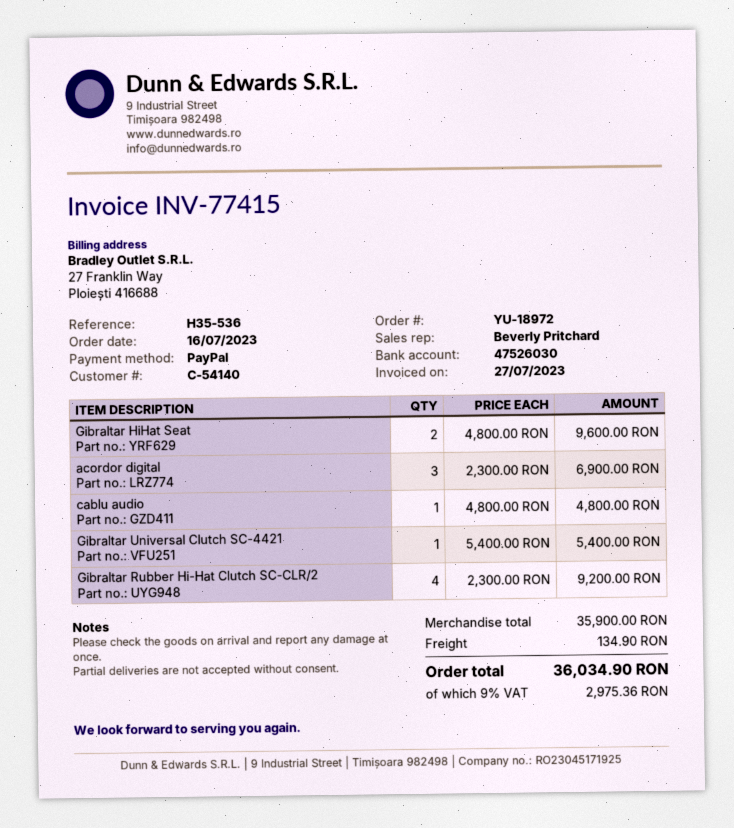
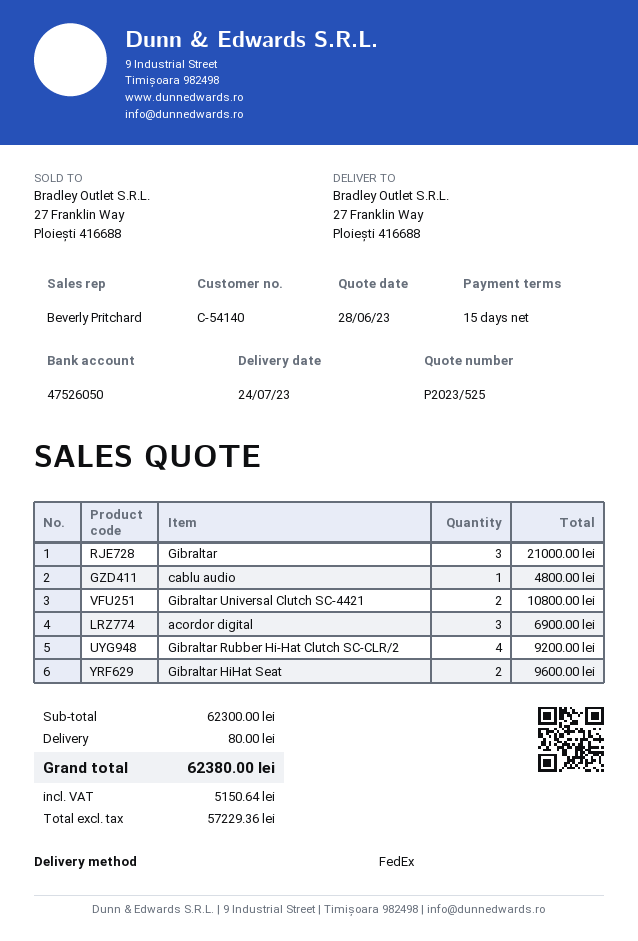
bank account: 47526030 -> 47526050
Gibraltar Universal Clutch SC-4421: 1 for 5400.00 -> 2 for 10800.00
Gibraltar: none -> 3 for 21000.00
subtotal: 35900.00 -> 62300.00
shipping: 134.90 -> 80.00
tax: 2975.36 -> 5150.64
total: 36034.90 -> 62380.00

